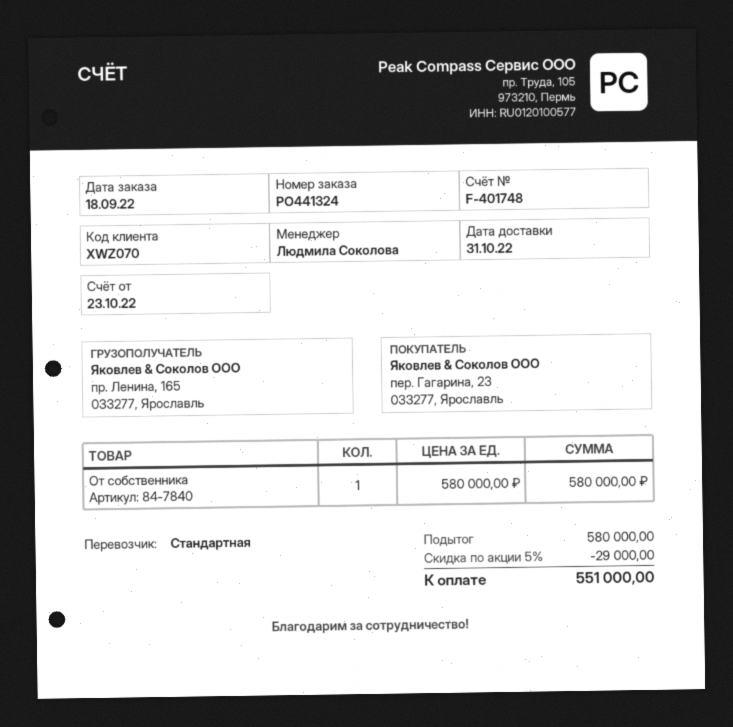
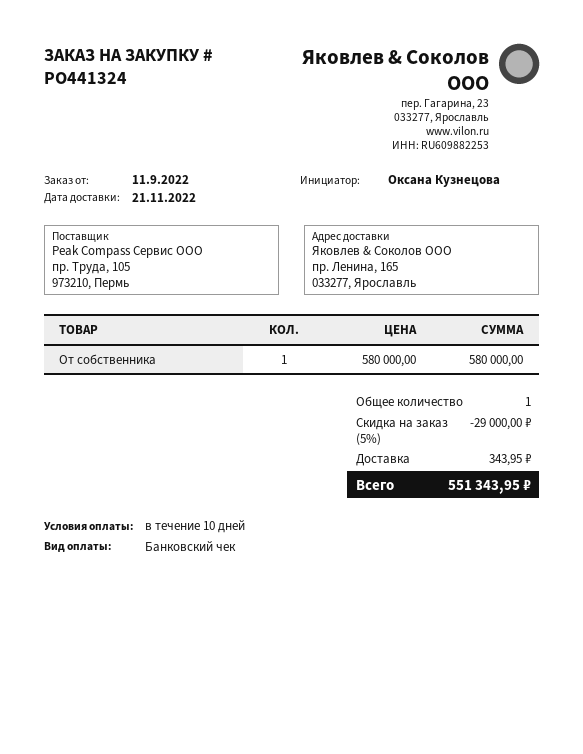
order date: 2022-09-18 -> 2022-09-11
delivery date: 2022-10-31 -> 2022-11-21
shipping: none -> 343.95
total: 551000.00 -> 551343.95

